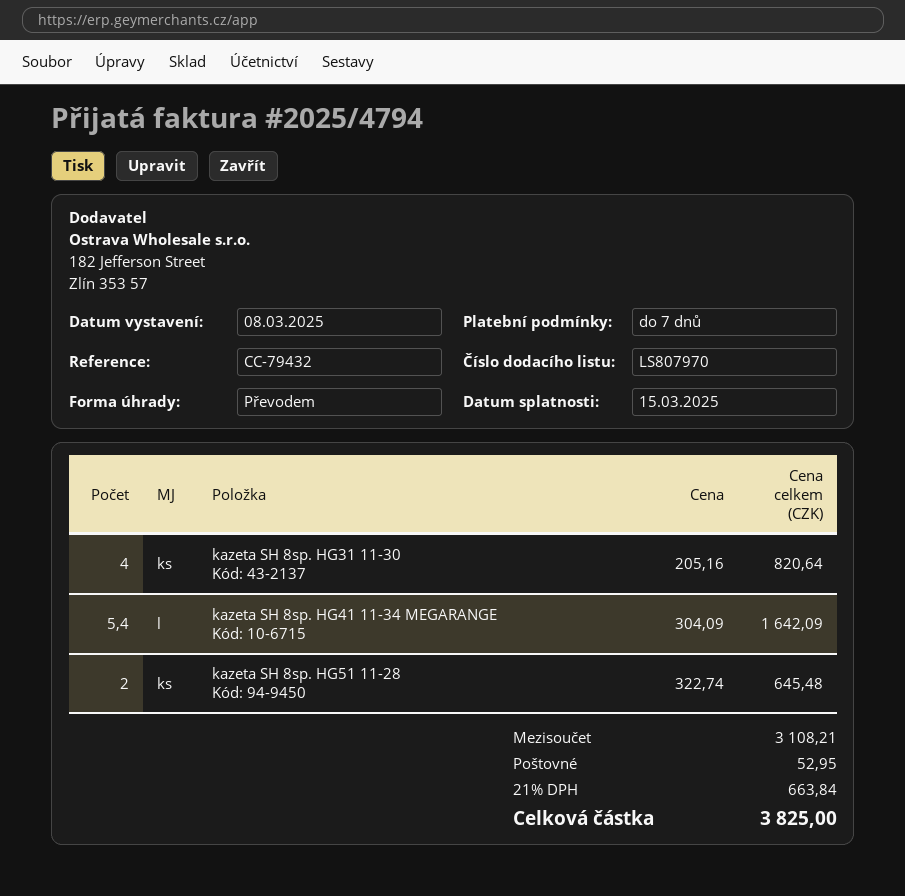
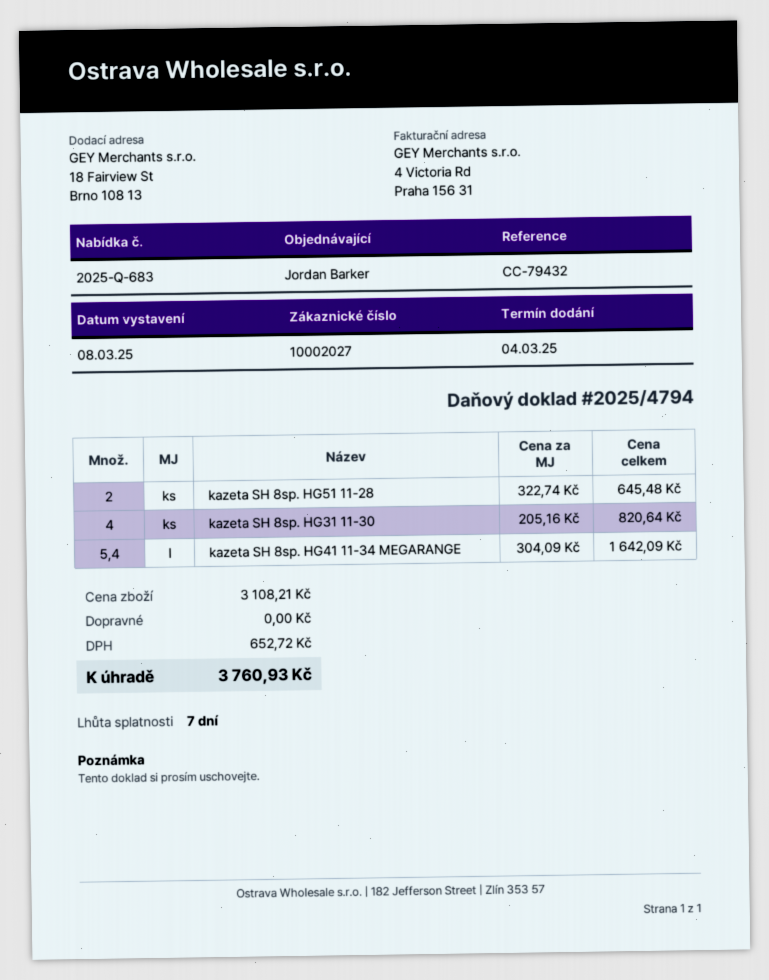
shipping: 52.95 -> 0.00
tax: 663.84 -> 652.72
total: 3825.00 -> 3760.93

